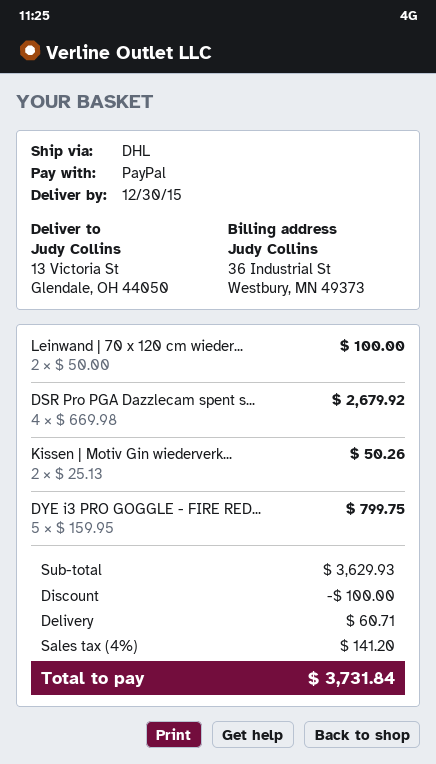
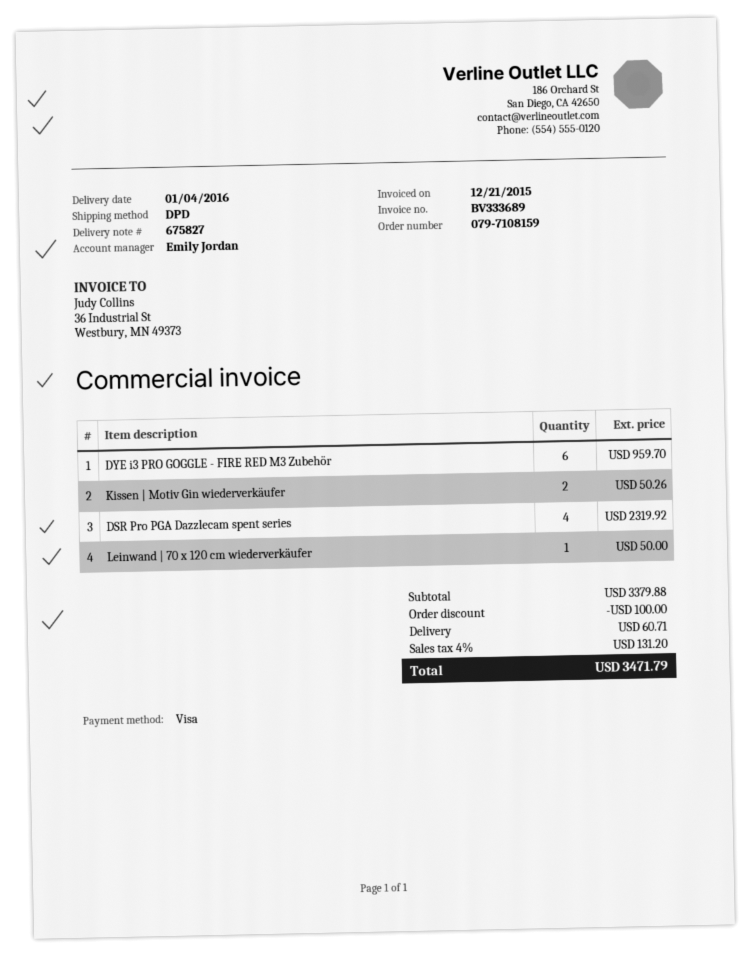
delivery date: 2015-12-30 -> 2016-01-04
payment method: PayPal -> Visa
shipping method: DHL -> DPD
Leinwand | 70 x 120 cm wieder...: 2 for 100.00 -> 1 for 50.00
DSR Pro PGA Dazzlecam spent s...: 4 for 2679.92 -> 4 for 2319.92
DYE i3 PRO GOGGLE - FIRE RED...: 5 for 799.75 -> 6 for 959.70
subtotal: 3629.93 -> 3379.88
tax: 4% = 141.20 -> 4% = 131.20
total: 3731.84 -> 3471.79

